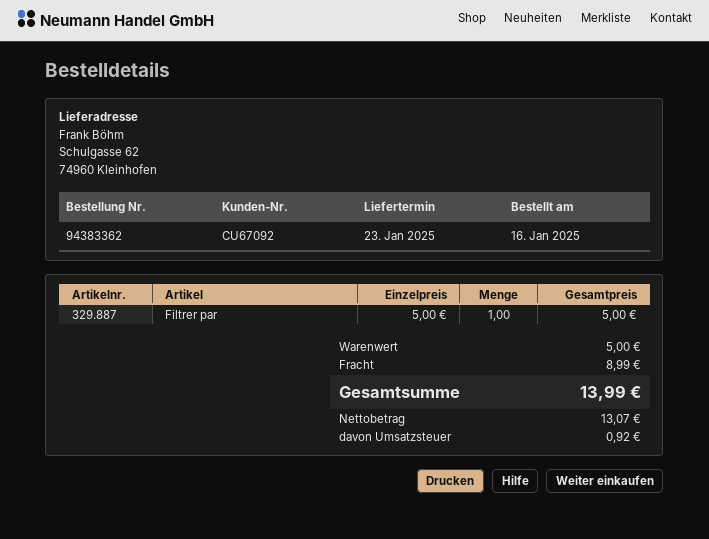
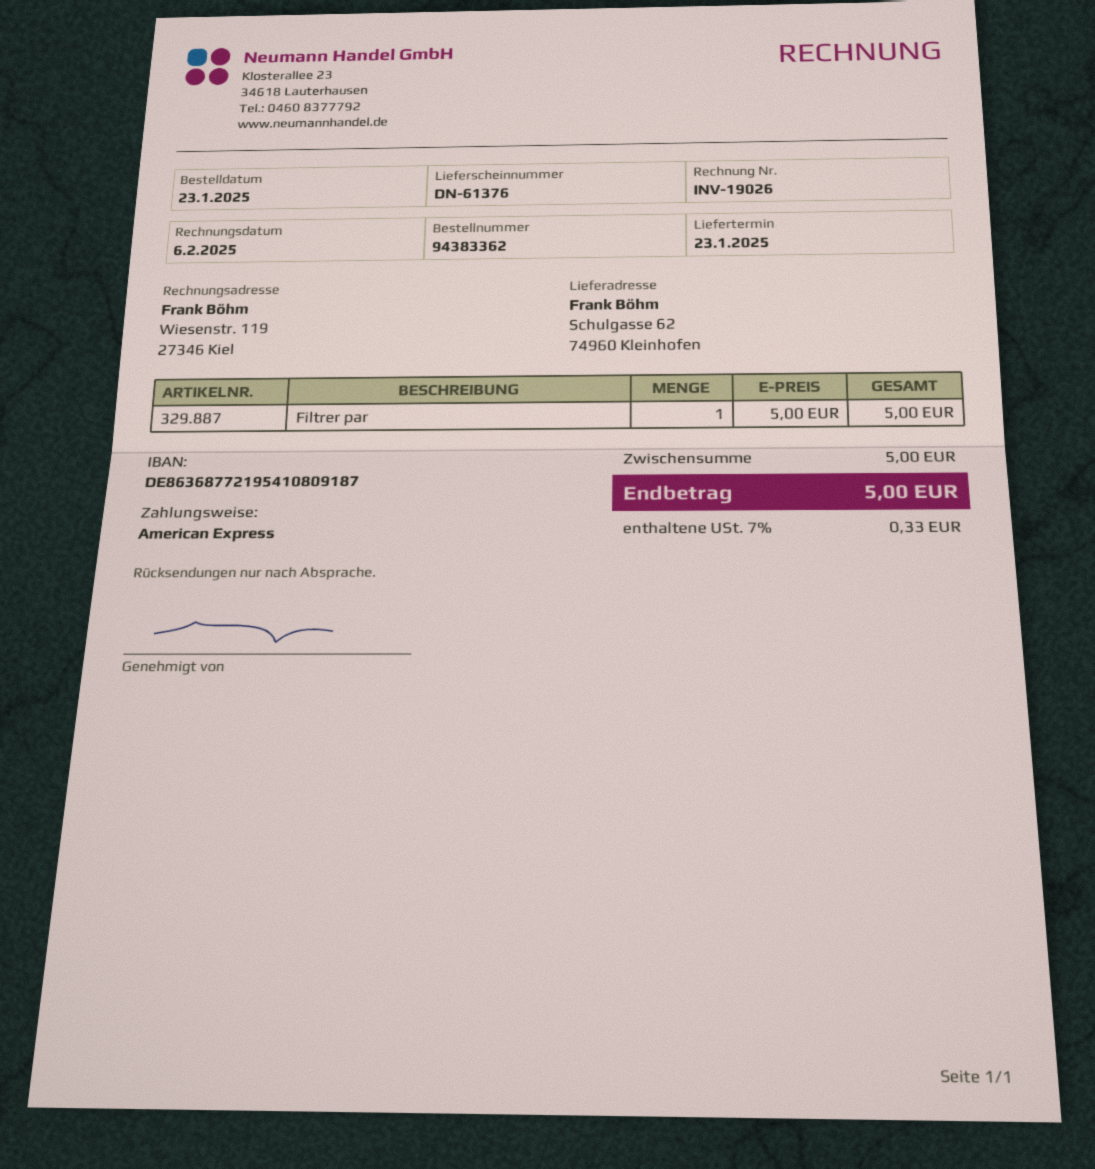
order date: 2025-01-16 -> 2025-01-23
shipping: 8.99 -> none
tax: 0.92 -> 0.33
total: 13.99 -> 5.00

